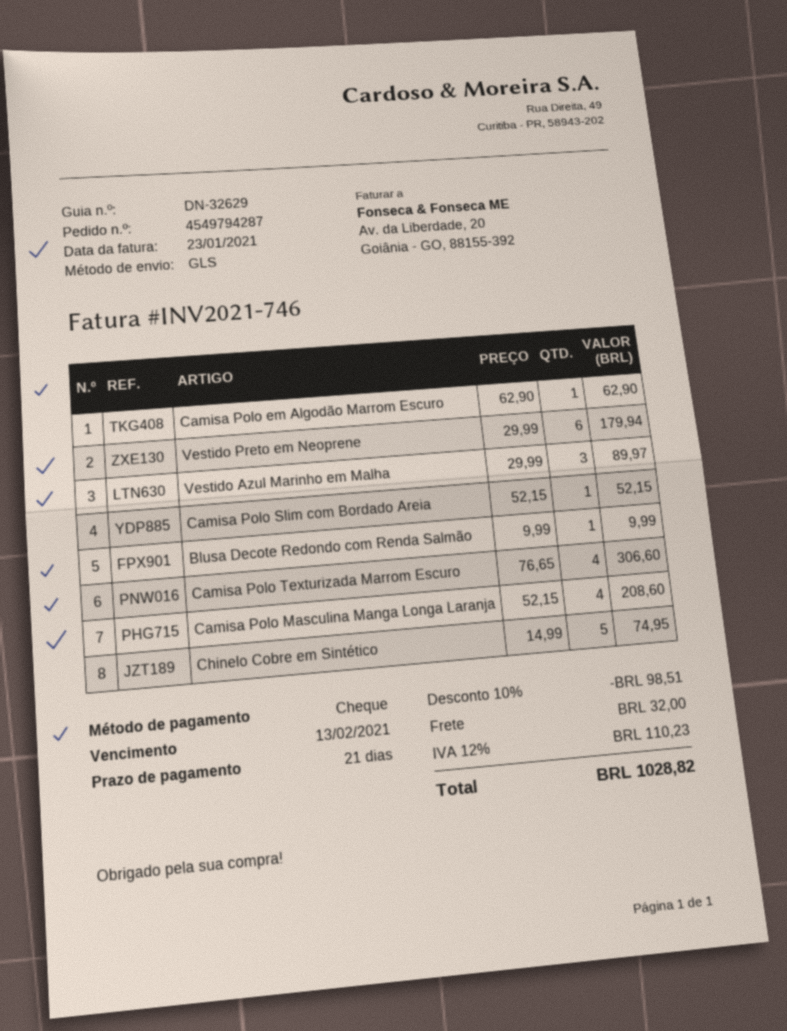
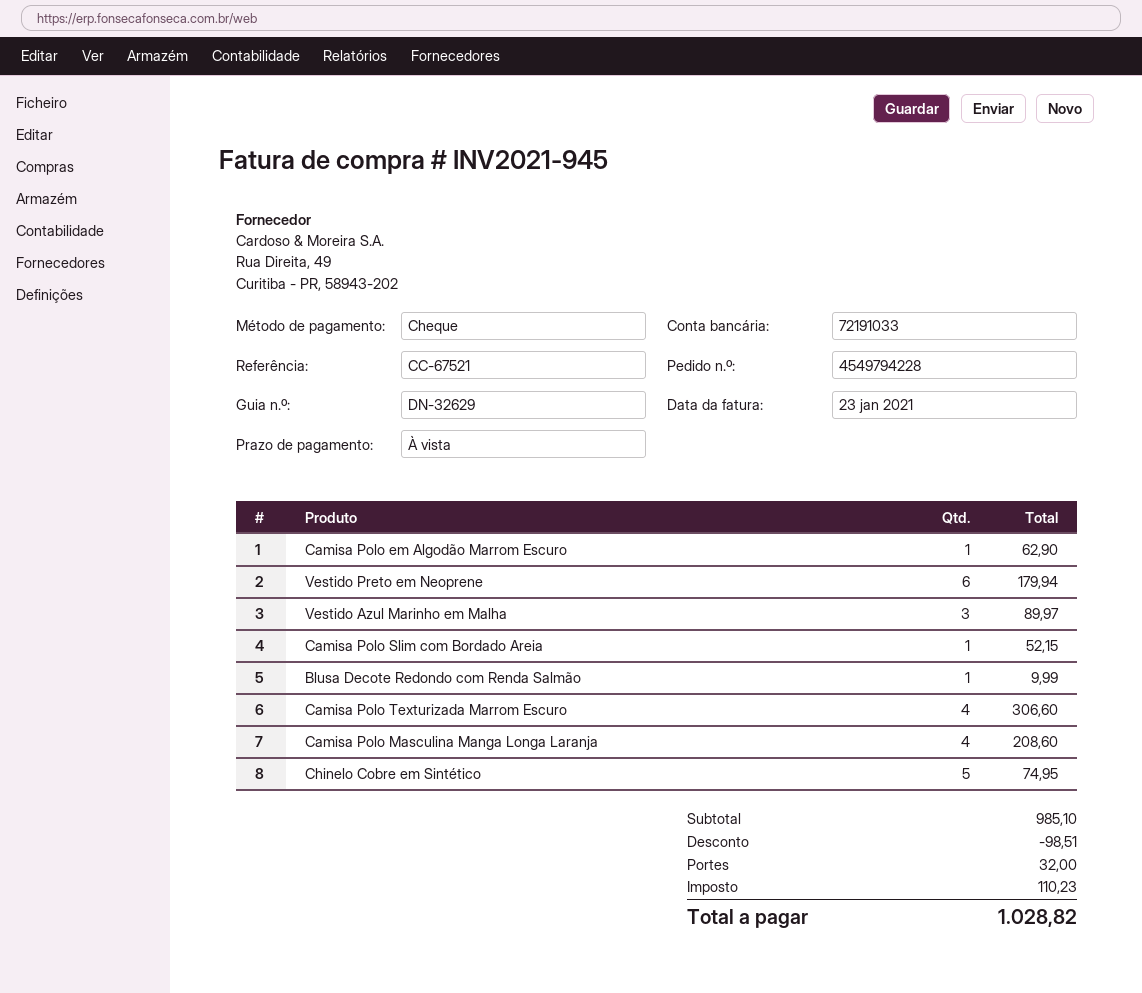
order number: 4549794287 -> 4549794228
invoice number: INV2021-746 -> INV2021-945
payment terms: 21 days -> on receipt

